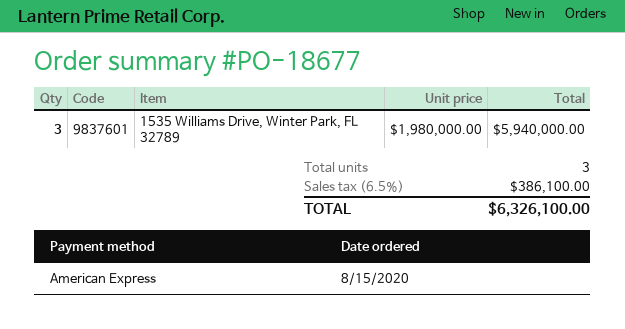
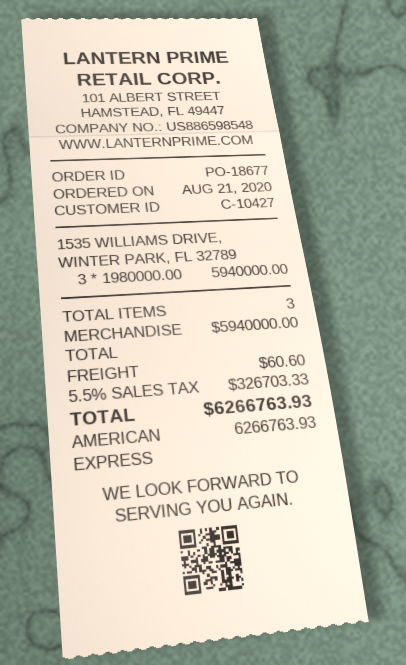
order date: 2020-08-15 -> 2020-08-21
shipping: none -> 60.60
tax: 6.5% = 386100.00 -> 5.5% = 326703.33
total: 6326100.00 -> 6266763.93

